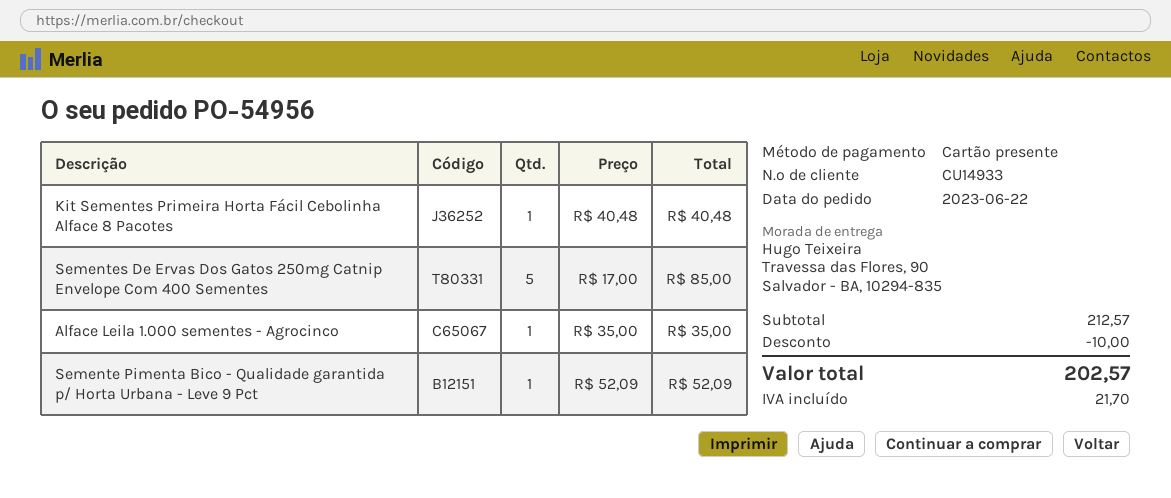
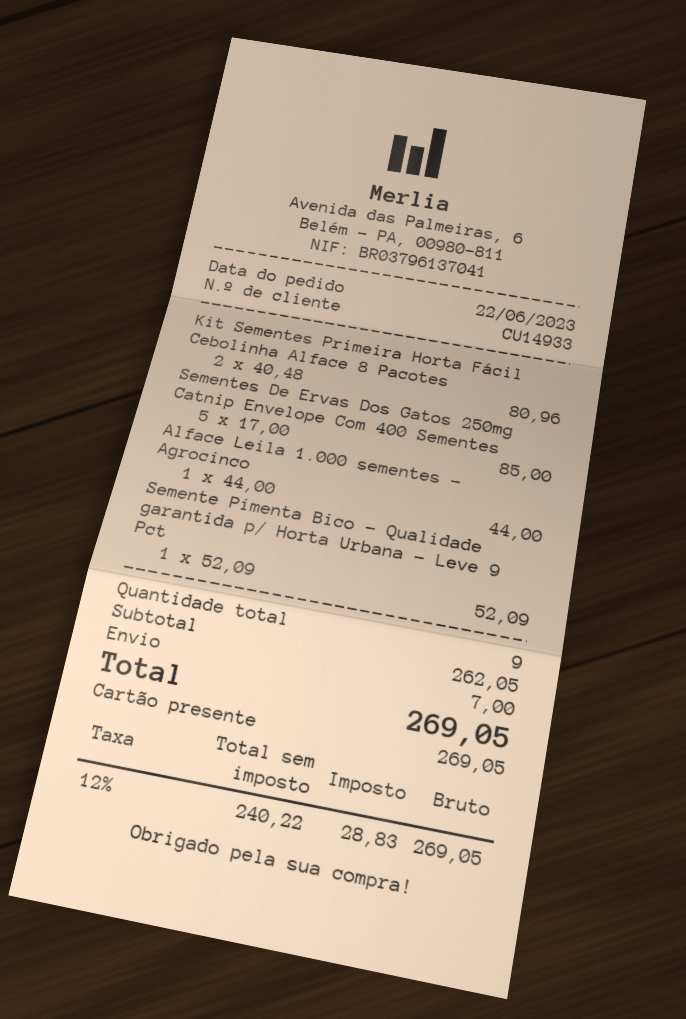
Kit Sementes Primeira Horta Fácil Cebolinha Alface 8 Pacotes: 1 x 40.48 = 40.48 -> 2 x 40.48 = 80.96
Alface Leila 1.000 sementes - Agrocinco: 1 x 35.00 = 35.00 -> 1 x 44.00 = 44.00
subtotal: 212.57 -> 262.05
discount: 10.00 -> none
shipping: none -> 7.00
tax: 21.70 -> 28.83
total: 202.57 -> 269.05

